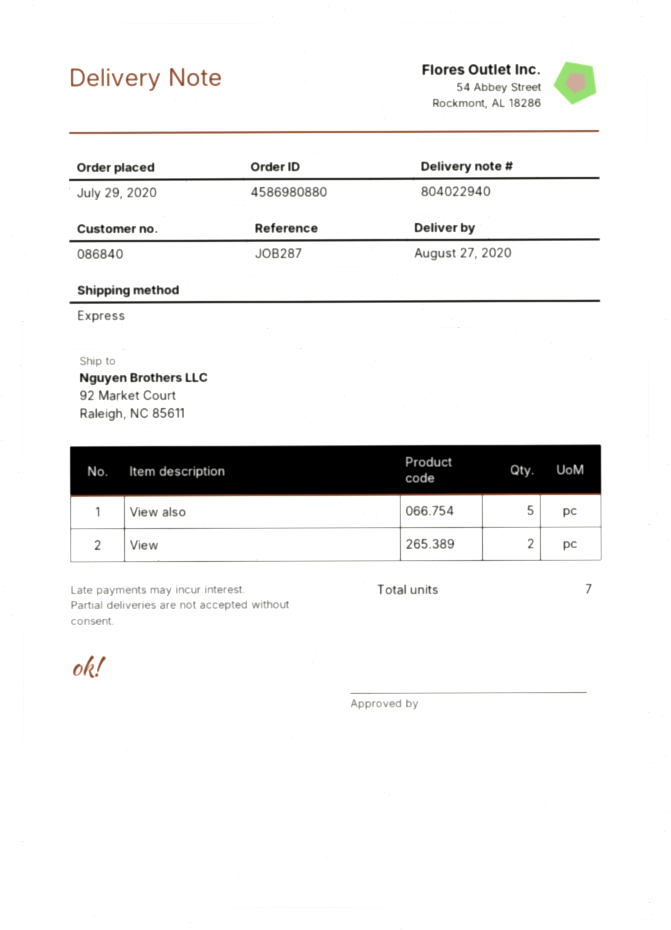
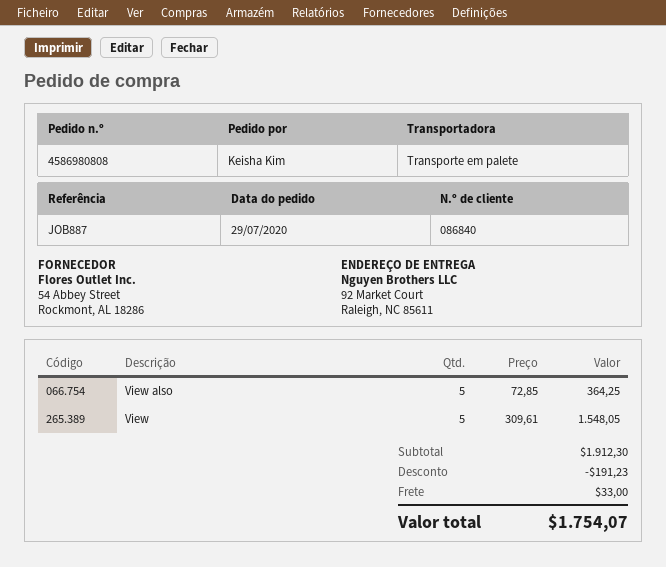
order number: 4586980880 -> 4586980808
reference: JOB287 -> JOB887
shipping method: express -> pallet freight
View: 2 -> 5

